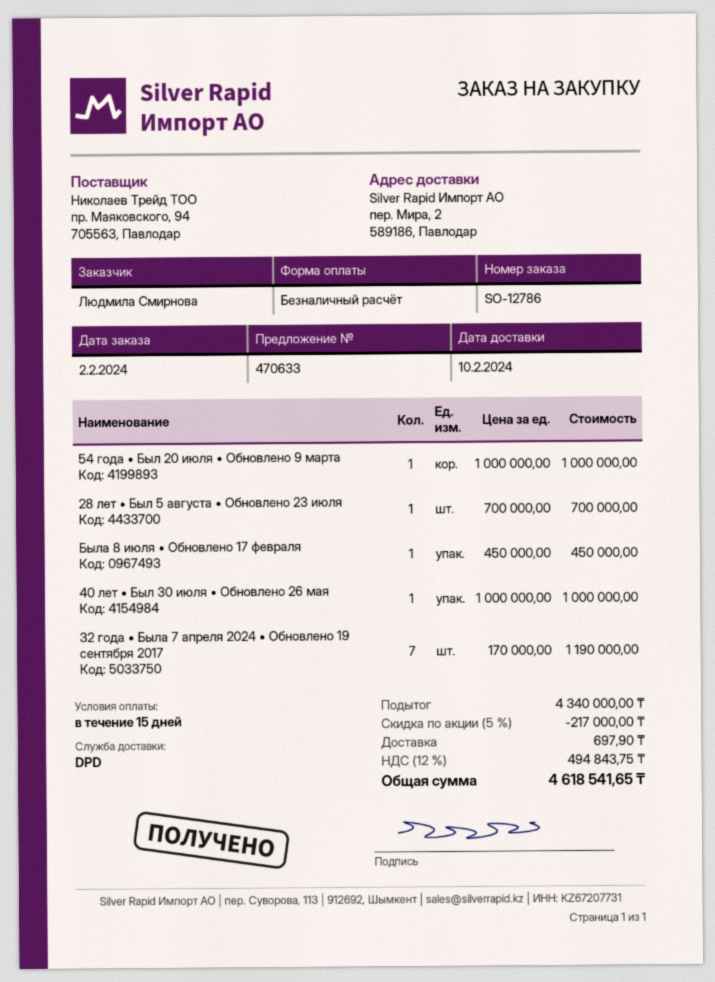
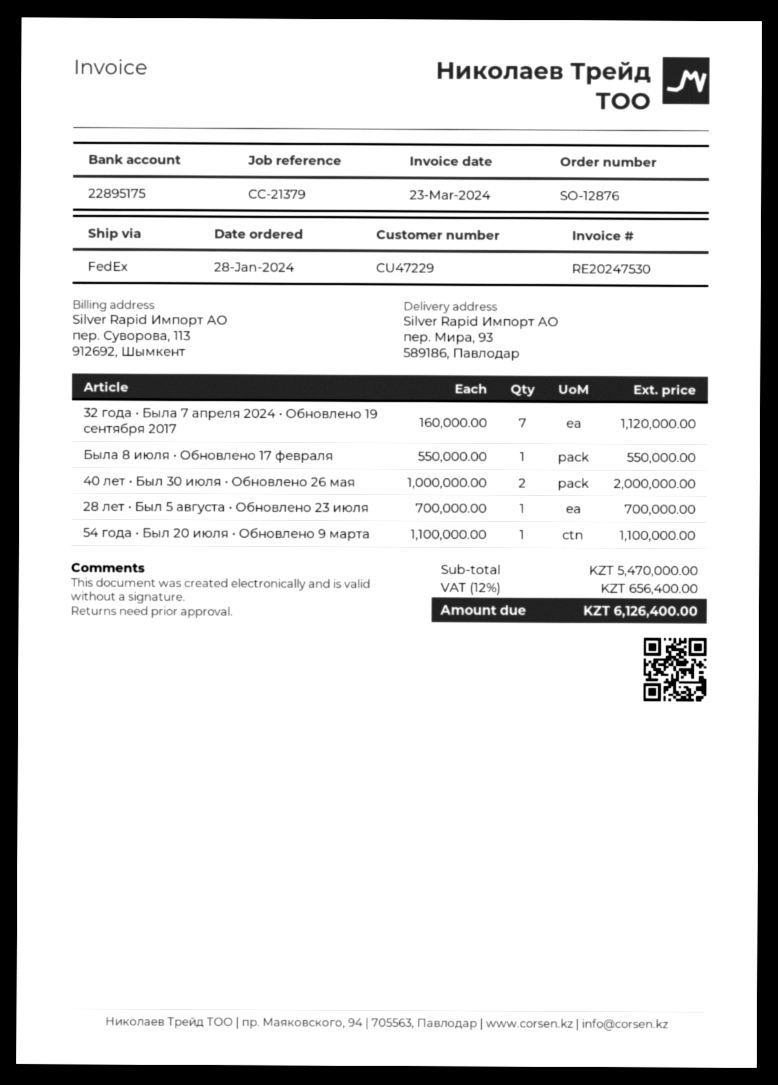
order number: SO-12786 -> SO-12876
order date: 2024-02-02 -> 2024-01-28
shipping method: DPD -> FedEx
ship to: пер. Мира, 2, 589186, Павлодар -> пер. Мира, 93, 589186, Павлодар
54 года • Был 20 июля • Обновлено 9 марта: 1 x 1000000.00 = 1000000.00 -> 1 x 1100000.00 = 1100000.00
Была 8 июля • Обновлено 17 февраля: 1 x 450000.00 = 450000.00 -> 1 x 550000.00 = 550000.00
40 лет • Был 30 июля • Обновлено 26 мая: 1 x 1000000.00 = 1000000.00 -> 2 x 1000000.00 = 2000000.00
32 года • Была 7 апреля 2024 • Обновлено 19 сентября 2017: 7 x 170000.00 = 1190000.00 -> 7 x 160000.00 = 1120000.00
subtotal: 4340000.00 -> 5470000.00
discount: 5% = 217000.00 -> none
shipping: 697.90 -> none
tax: 12% = 494843.75 -> 12% = 656400.00
total: 4618541.65 -> 6126400.00

